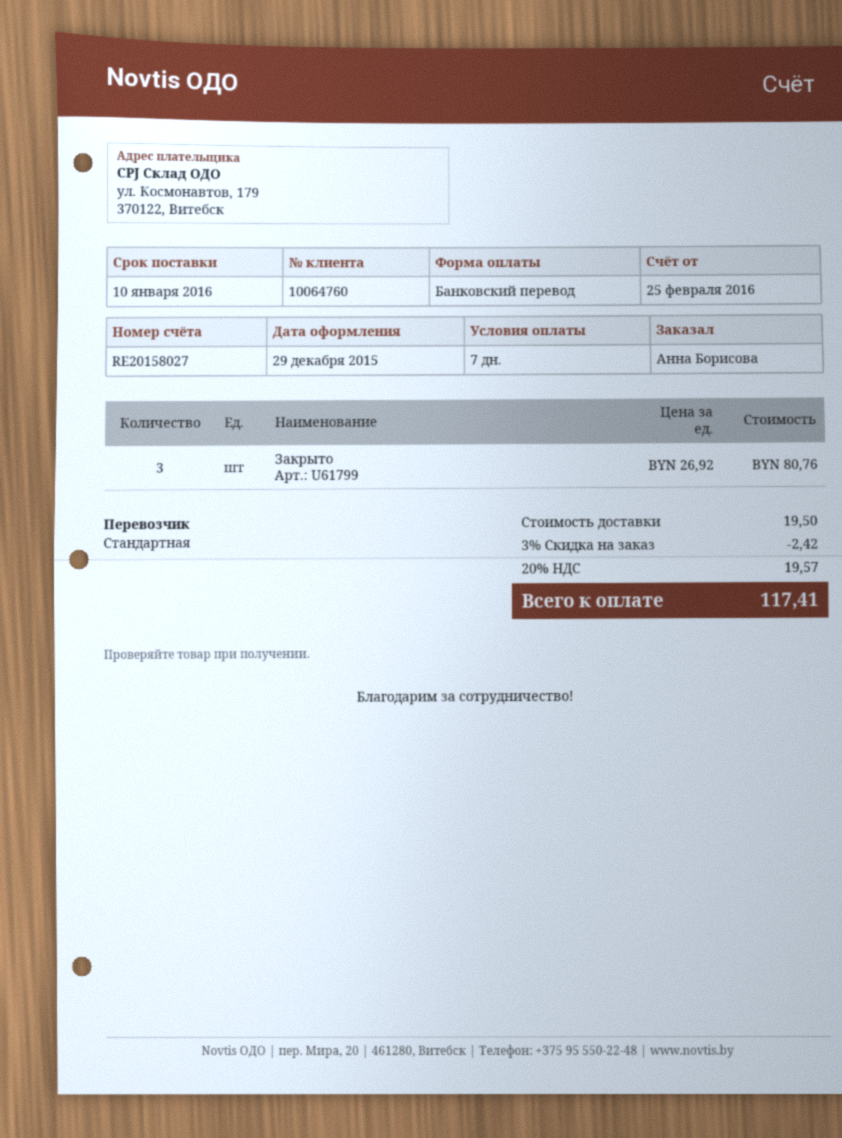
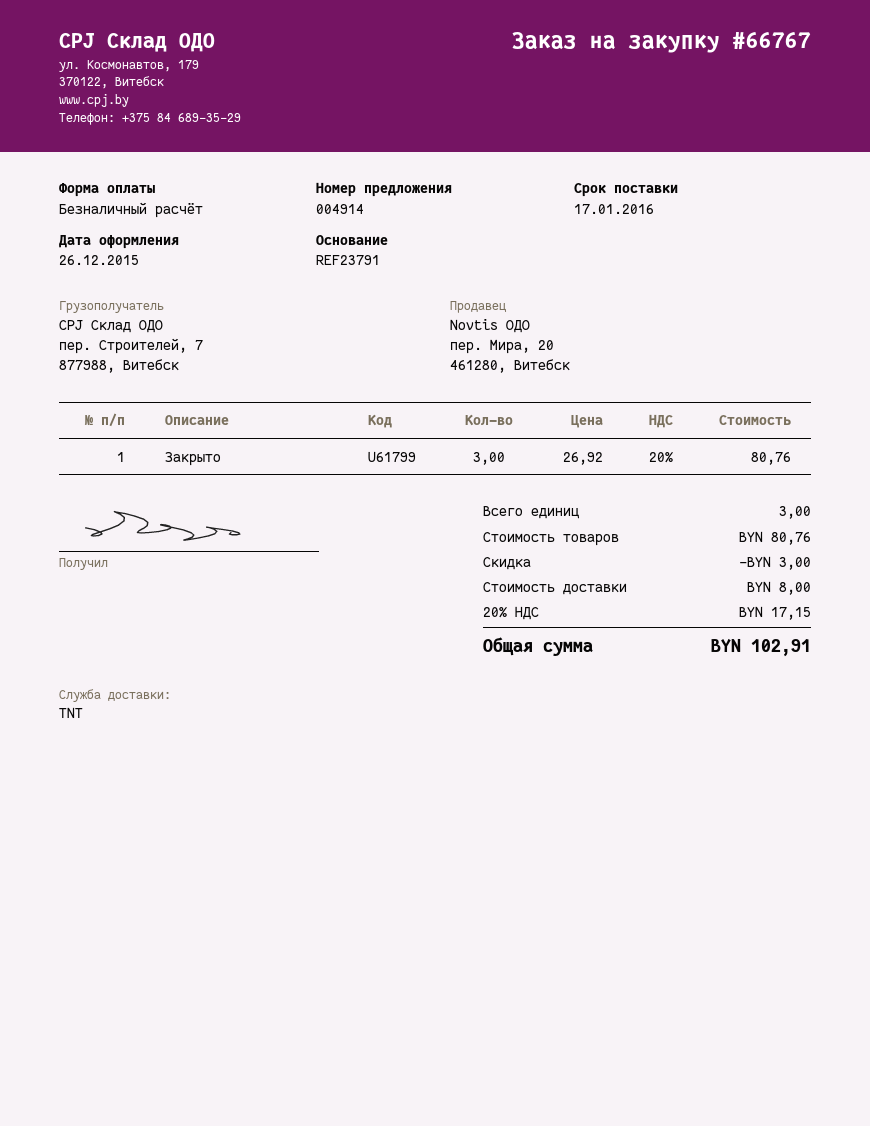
order date: 2015-12-29 -> 2015-12-26
delivery date: 2016-01-10 -> 2016-01-17
shipping method: standard -> TNT
discount: 2.42 -> 3.00
shipping: 19.50 -> 8.00
tax: 20% = 19.57 -> 20% = 17.15
total: 117.41 -> 102.91

